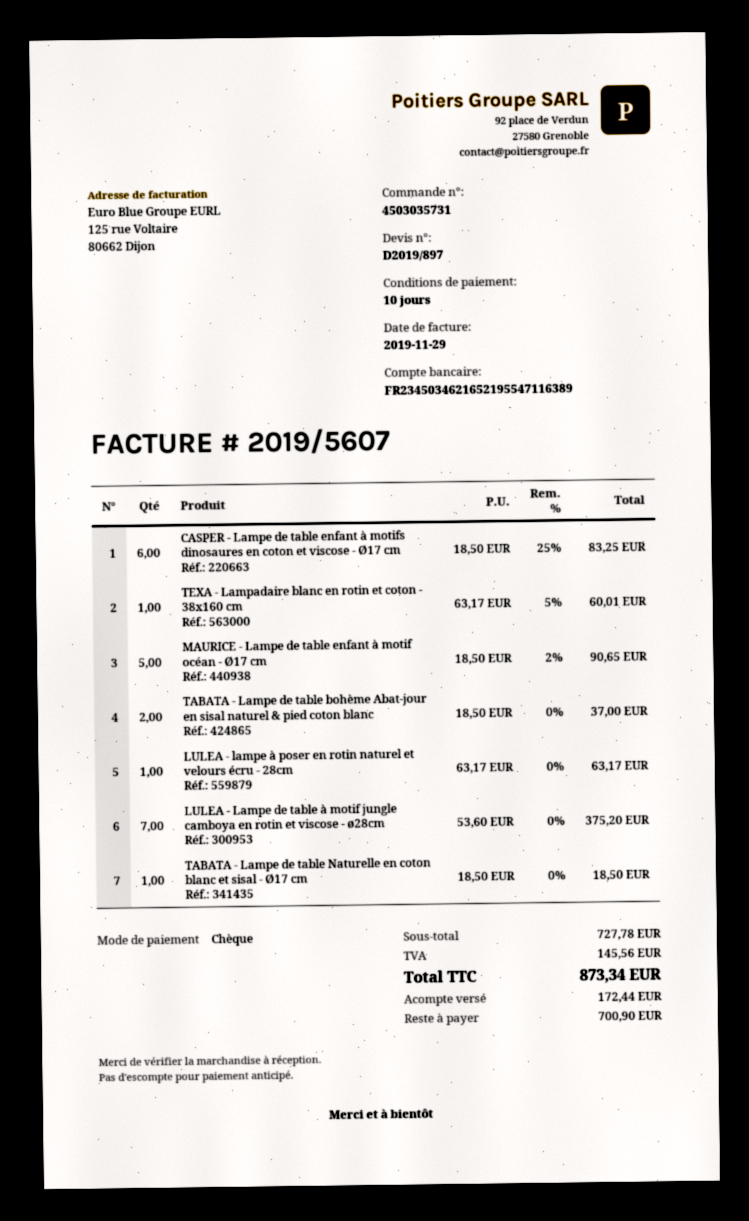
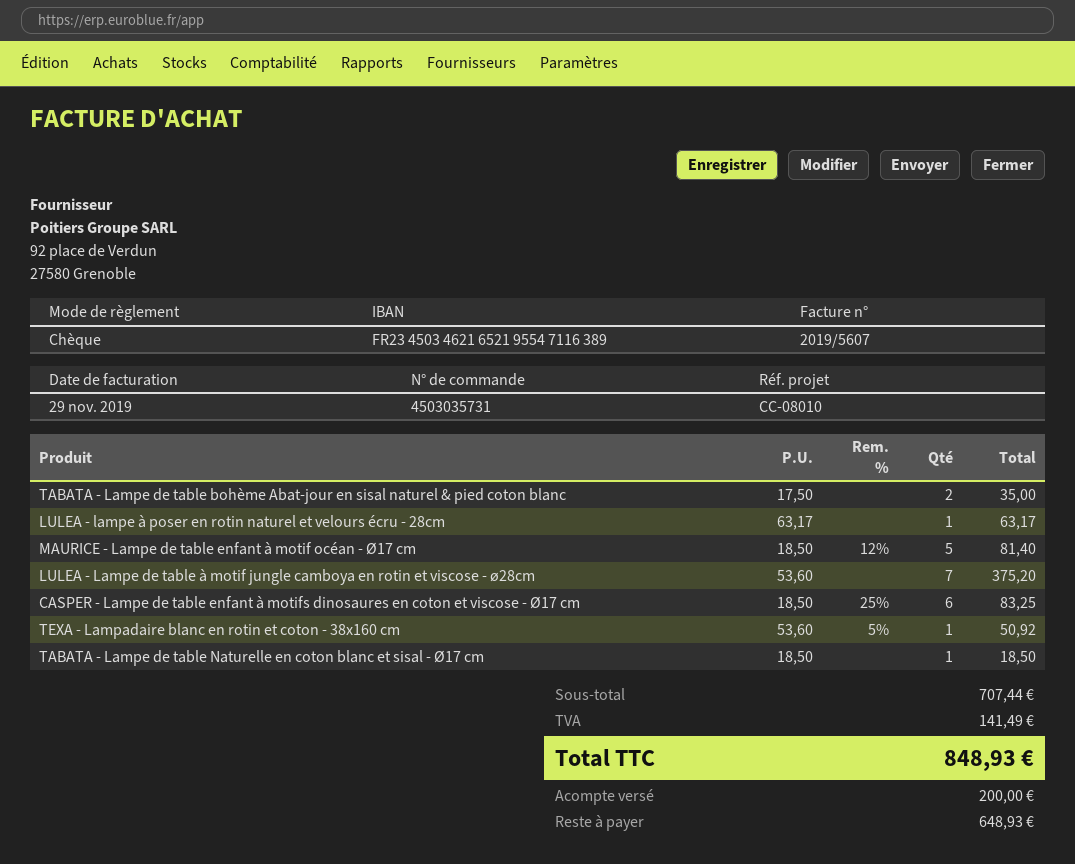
TEXA - Lampadaire blanc en rotin et coton - 38x160 cm: 1 x 63.17 - 5% = 60.01 -> 1 x 53.60 - 5% = 50.92
MAURICE - Lampe de table enfant à motif océan - Ø17 cm: 5 x 18.50 - 2% = 90.65 -> 5 x 18.50 - 12% = 81.40
TABATA - Lampe de table bohème Abat-jour en sisal naturel & pied coton blanc: 2 x 18.50 = 37.00 -> 2 x 17.50 = 35.00
subtotal: 727.78 -> 707.44
tax: 145.56 -> 141.49
total: 873.34 -> 848.93
deposit: 172.44 -> 200.00
balance: 700.90 -> 648.93

